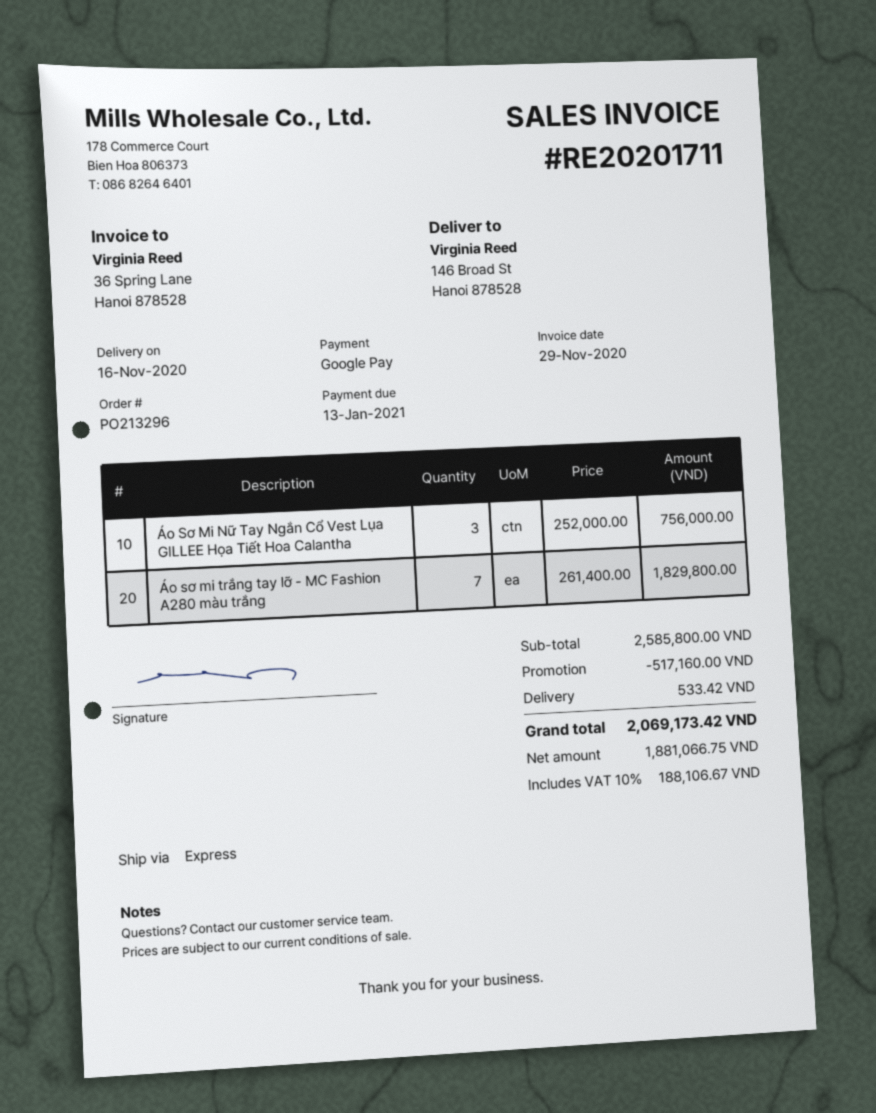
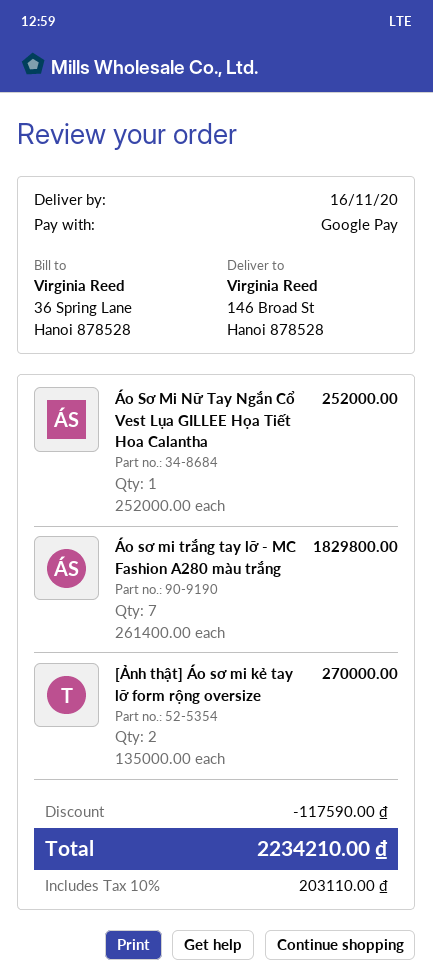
Áo Sơ Mi Nữ Tay Ngắn Cổ Vest Lụa GILLEE Họa Tiết Hoa Calantha: 3 x 252000.00 = 756000.00 -> 1 x 252000.00 = 252000.00
[Ảnh thật] Áo sơ mi kẻ tay lỡ form rộng oversize: none -> 2 x 135000.00 = 270000.00
discount: 517160.00 -> 117590.00
shipping: 533.42 -> none
tax: 10% = 188106.67 -> 10% = 203110.00
total: 2069173.42 -> 2234210.00

